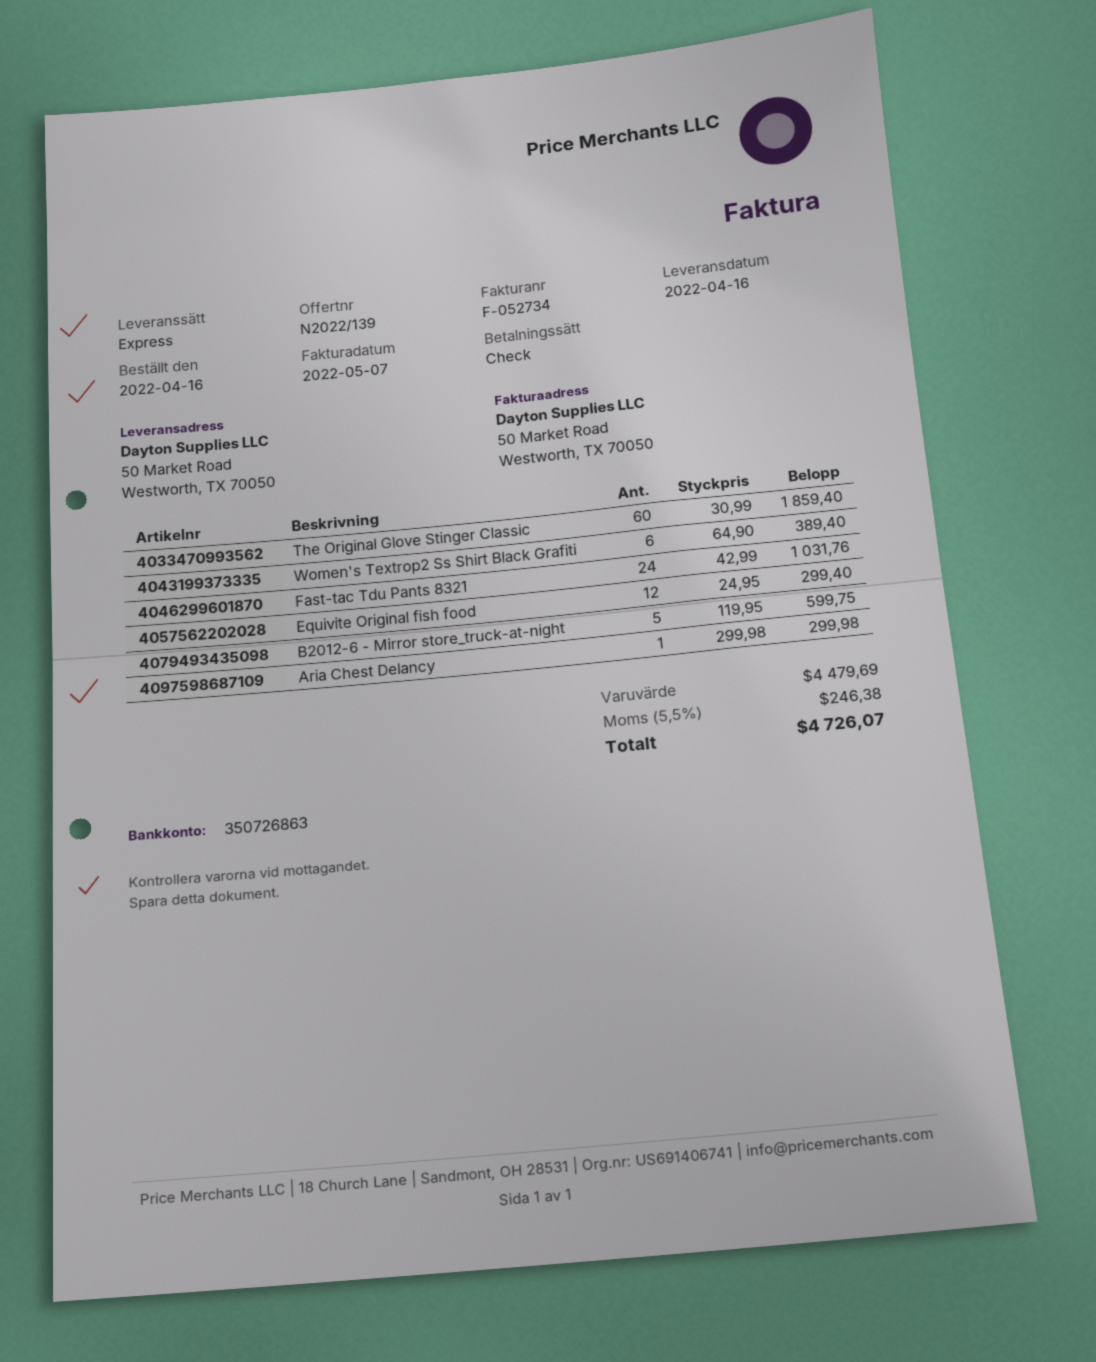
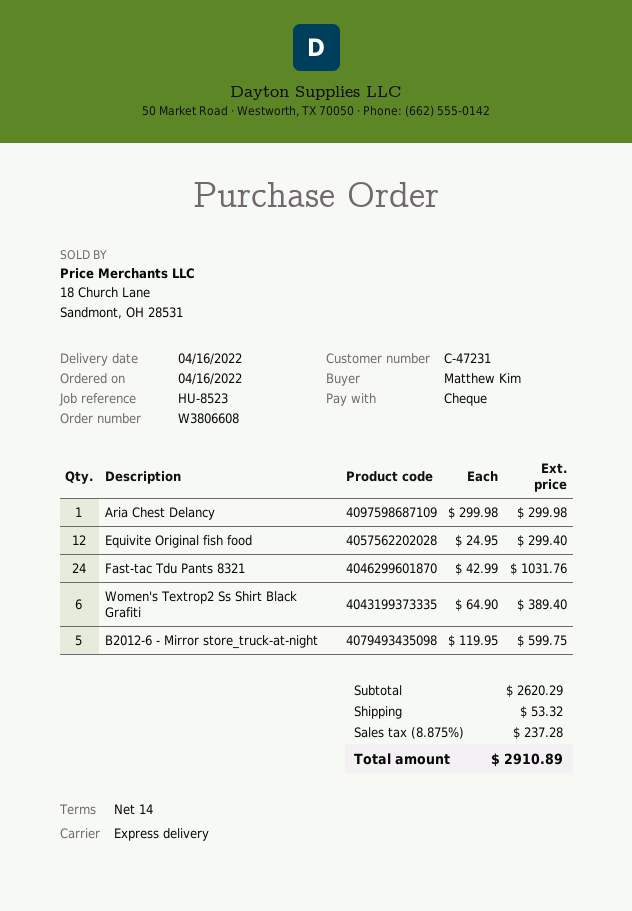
The Original Glove Stinger Classic: 60 x 30.99 = 1859.40 -> none
subtotal: 4479.69 -> 2620.29
shipping: none -> 53.32
tax: 5.5% = 246.38 -> 8.875% = 237.28
total: 4726.07 -> 2910.89

